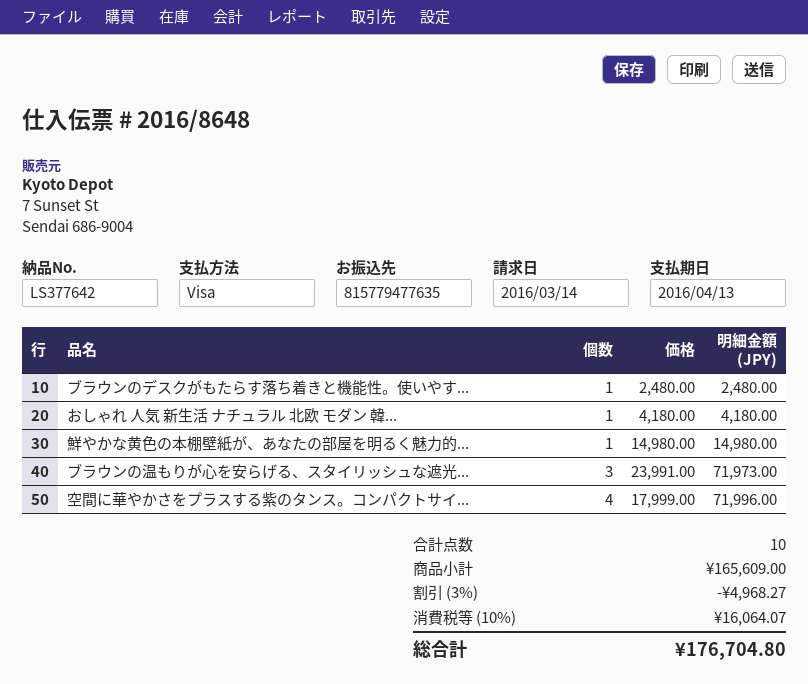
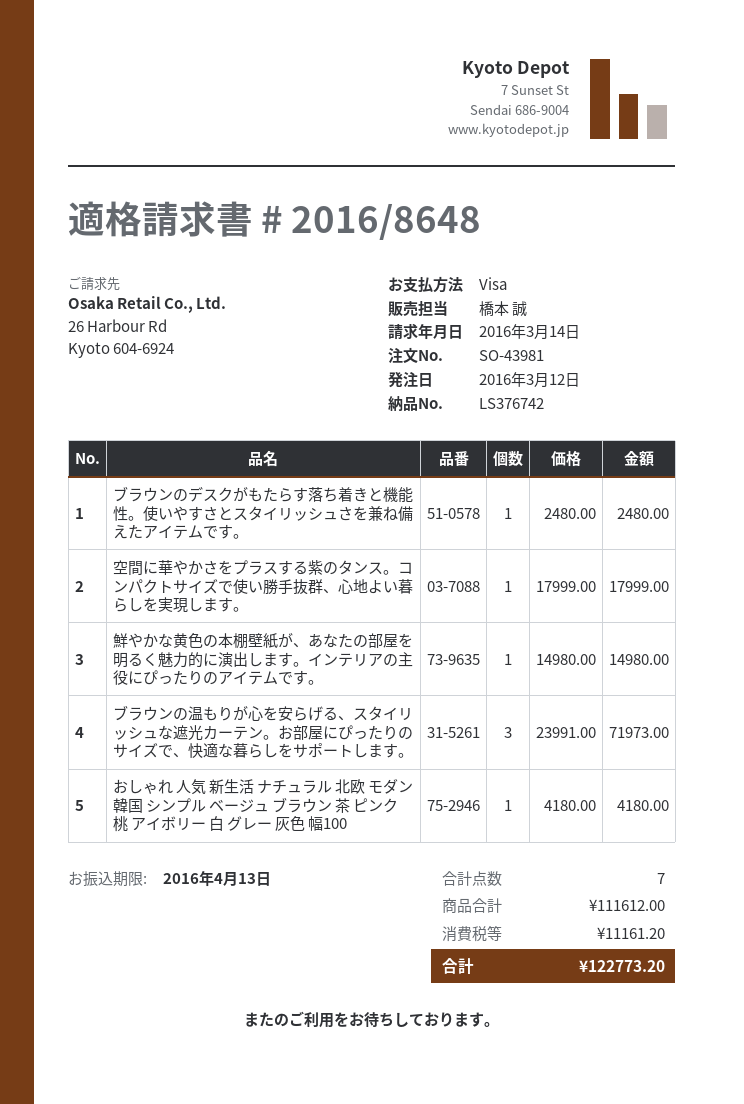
delivery note number: LS377642 -> LS376742
空間に華やかさをプラスする紫のタンス。コンパクトサイ...: 4 x 17999.00 = 71996.00 -> 1 x 17999.00 = 17999.00
total quantity: 10 -> 7
subtotal: 165609.00 -> 111612.00
discount: 3% = 4968.27 -> none
tax: 16064.07 -> 11161.20
total: 176704.80 -> 122773.20

